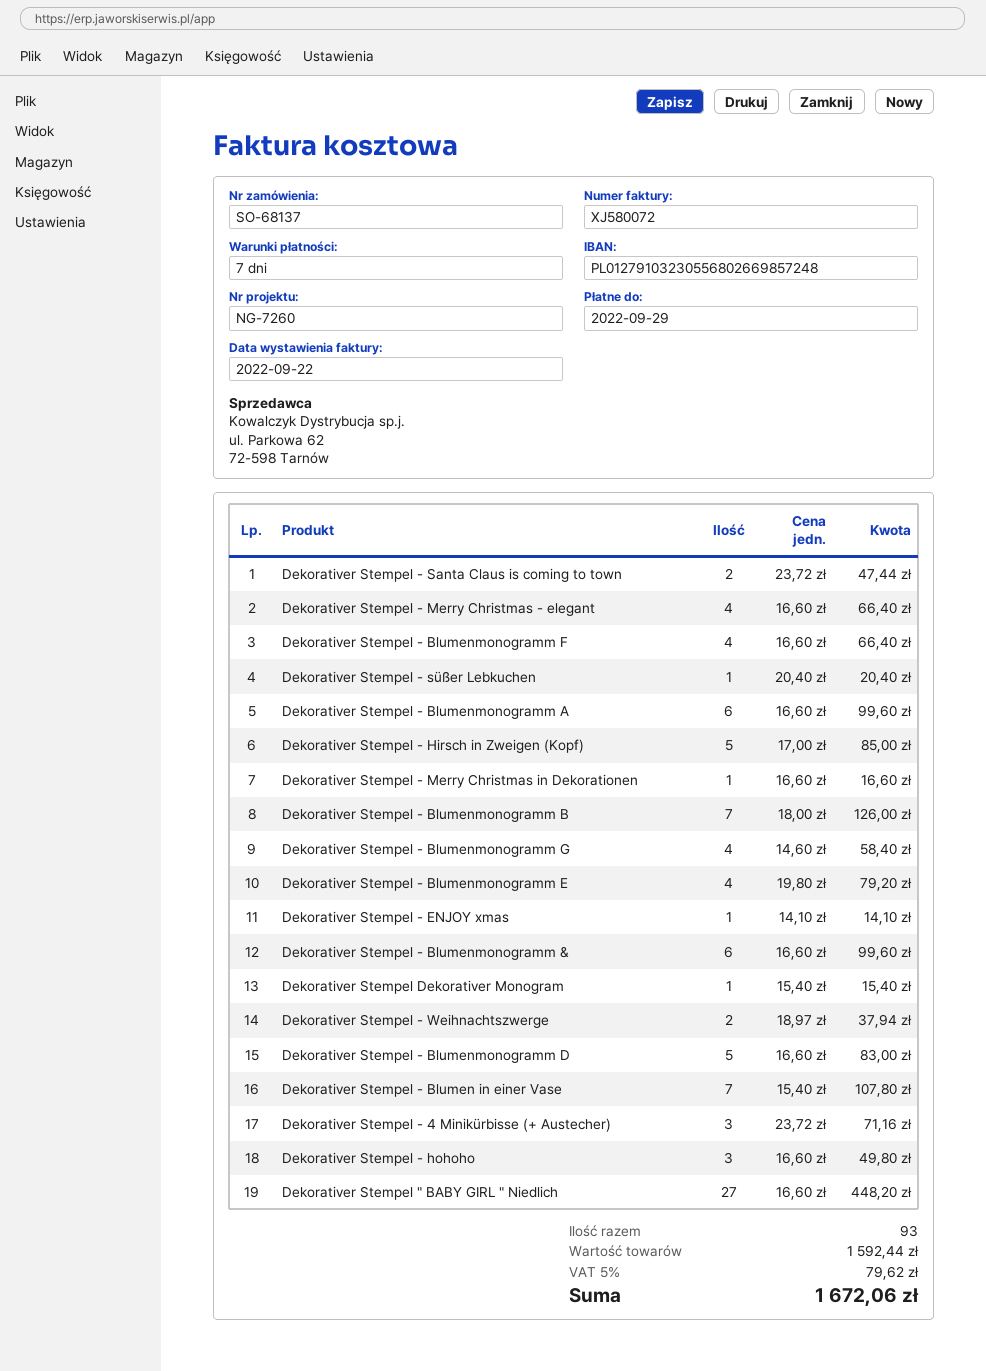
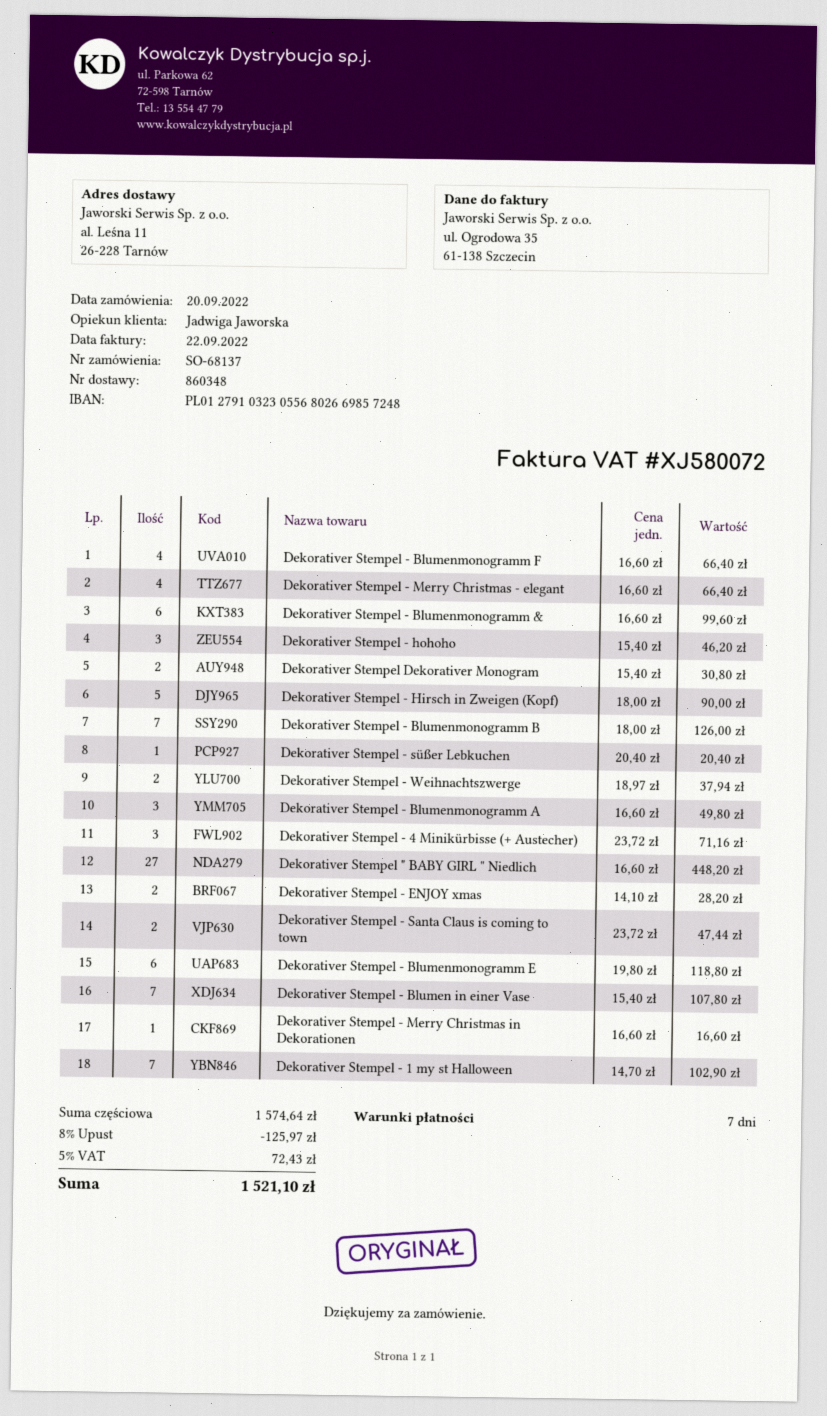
Dekorativer Stempel - Blumenmonogramm A: 6 x 16.60 = 99.60 -> 3 x 16.60 = 49.80
Dekorativer Stempel - Hirsch in Zweigen (Kopf): 5 x 17.00 = 85.00 -> 5 x 18.00 = 90.00
Dekorativer Stempel - Blumenmonogramm G: 4 x 14.60 = 58.40 -> none
Dekorativer Stempel - Blumenmonogramm E: 4 x 19.80 = 79.20 -> 6 x 19.80 = 118.80
Dekorativer Stempel - ENJOY xmas: 1 x 14.10 = 14.10 -> 2 x 14.10 = 28.20
Dekorativer Stempel Dekorativer Monogram: 1 x 15.40 = 15.40 -> 2 x 15.40 = 30.80
Dekorativer Stempel - Blumenmonogramm D: 5 x 16.60 = 83.00 -> none
Dekorativer Stempel - hohoho: 3 x 16.60 = 49.80 -> 3 x 15.40 = 46.20
Dekorativer Stempel - 1 my st Halloween: none -> 7 x 14.70 = 102.90
subtotal: 1592.44 -> 1574.64
discount: none -> 8% = 125.97
tax: 5% = 79.62 -> 5% = 72.43
total: 1672.06 -> 1521.10

